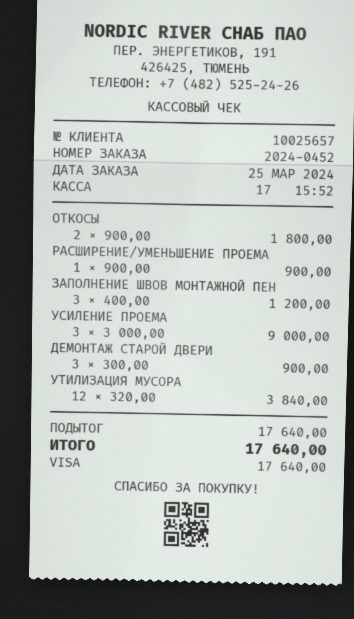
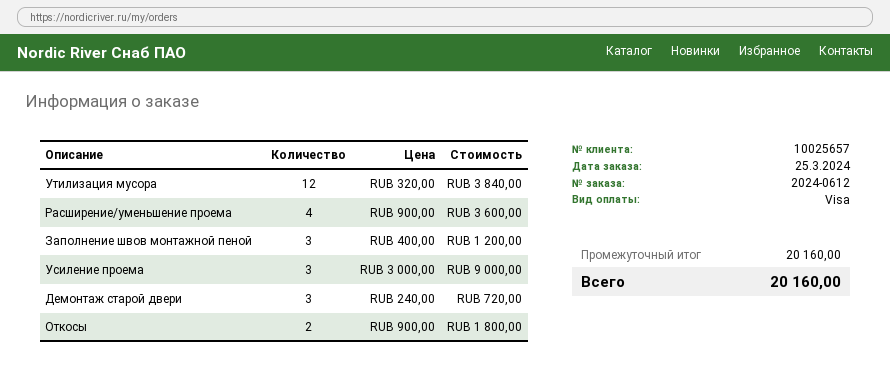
order number: 2024-0452 -> 2024-0612
РАСШИРЕНИЕ/УМЕНЬШЕНИЕ ПРОЕМА: 1 x 900.00 = 900.00 -> 4 x 900.00 = 3600.00
ДЕМОНТАЖ СТАРОЙ ДВЕРИ: 3 x 300.00 = 900.00 -> 3 x 240.00 = 720.00
subtotal: 17640.00 -> 20160.00
total: 17640.00 -> 20160.00

